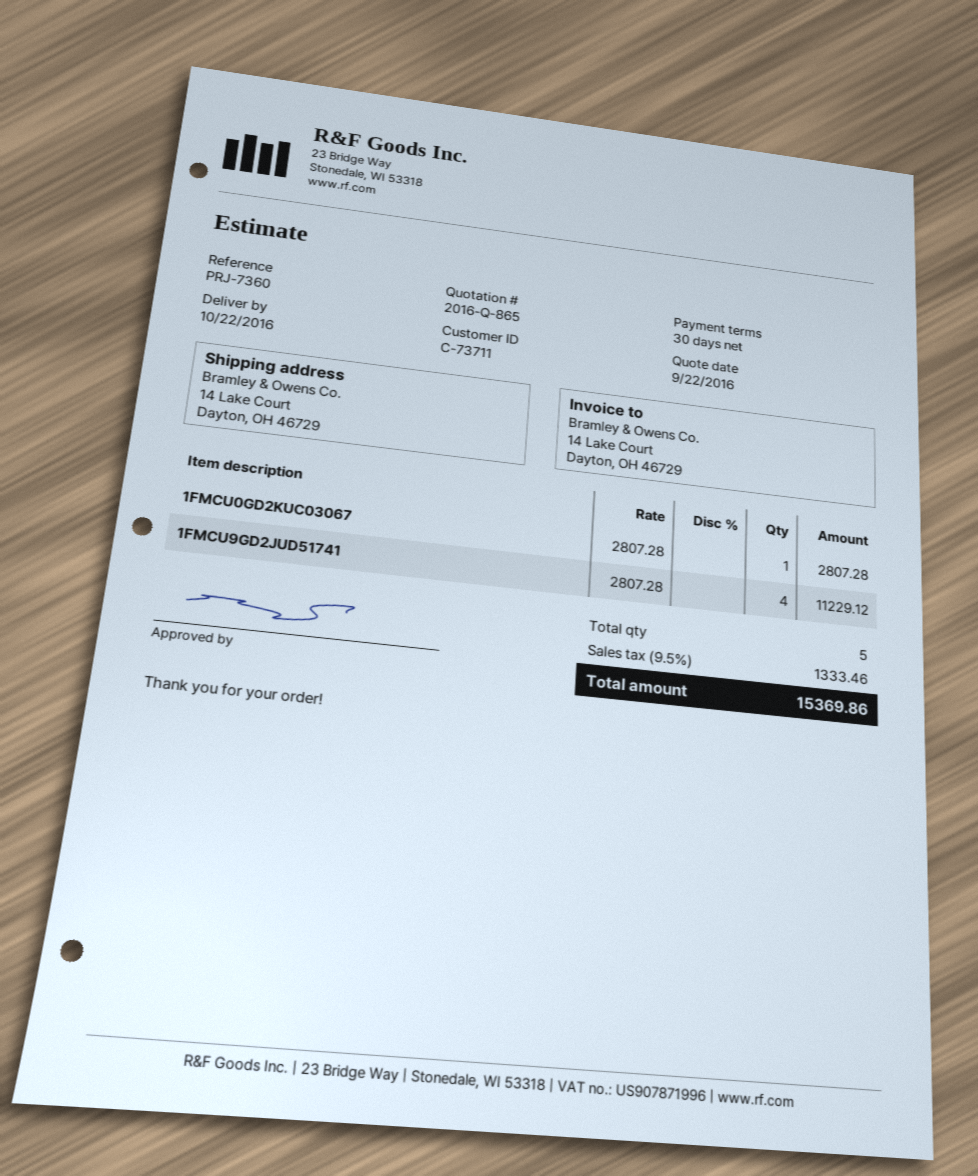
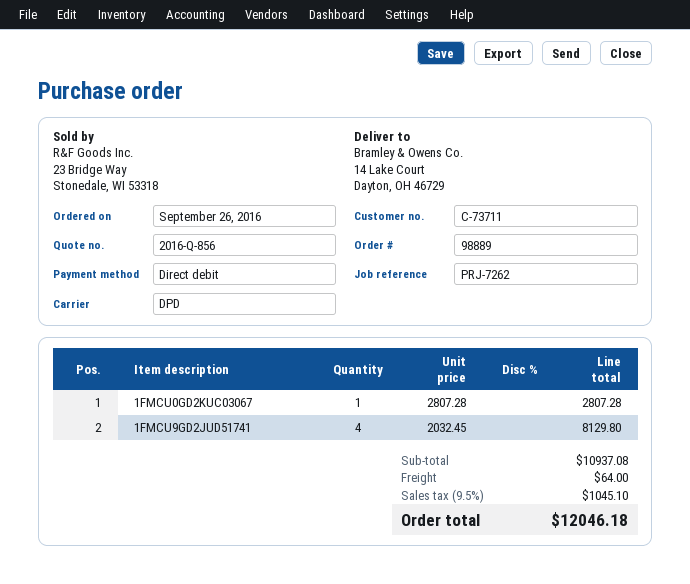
quote number: 2016-Q-865 -> 2016-Q-856
reference: PRJ-7360 -> PRJ-7262
1FMCU9GD2JUD51741: 4 x 2807.28 = 11229.12 -> 4 x 2032.45 = 8129.80
shipping: none -> 64.00
tax: 9.5% = 1333.46 -> 9.5% = 1045.10
total: 15369.86 -> 12046.18

